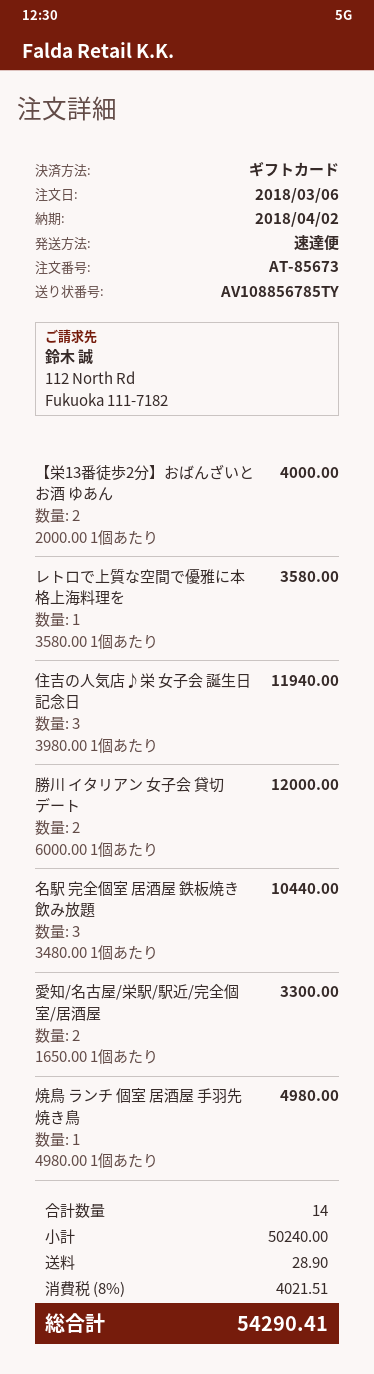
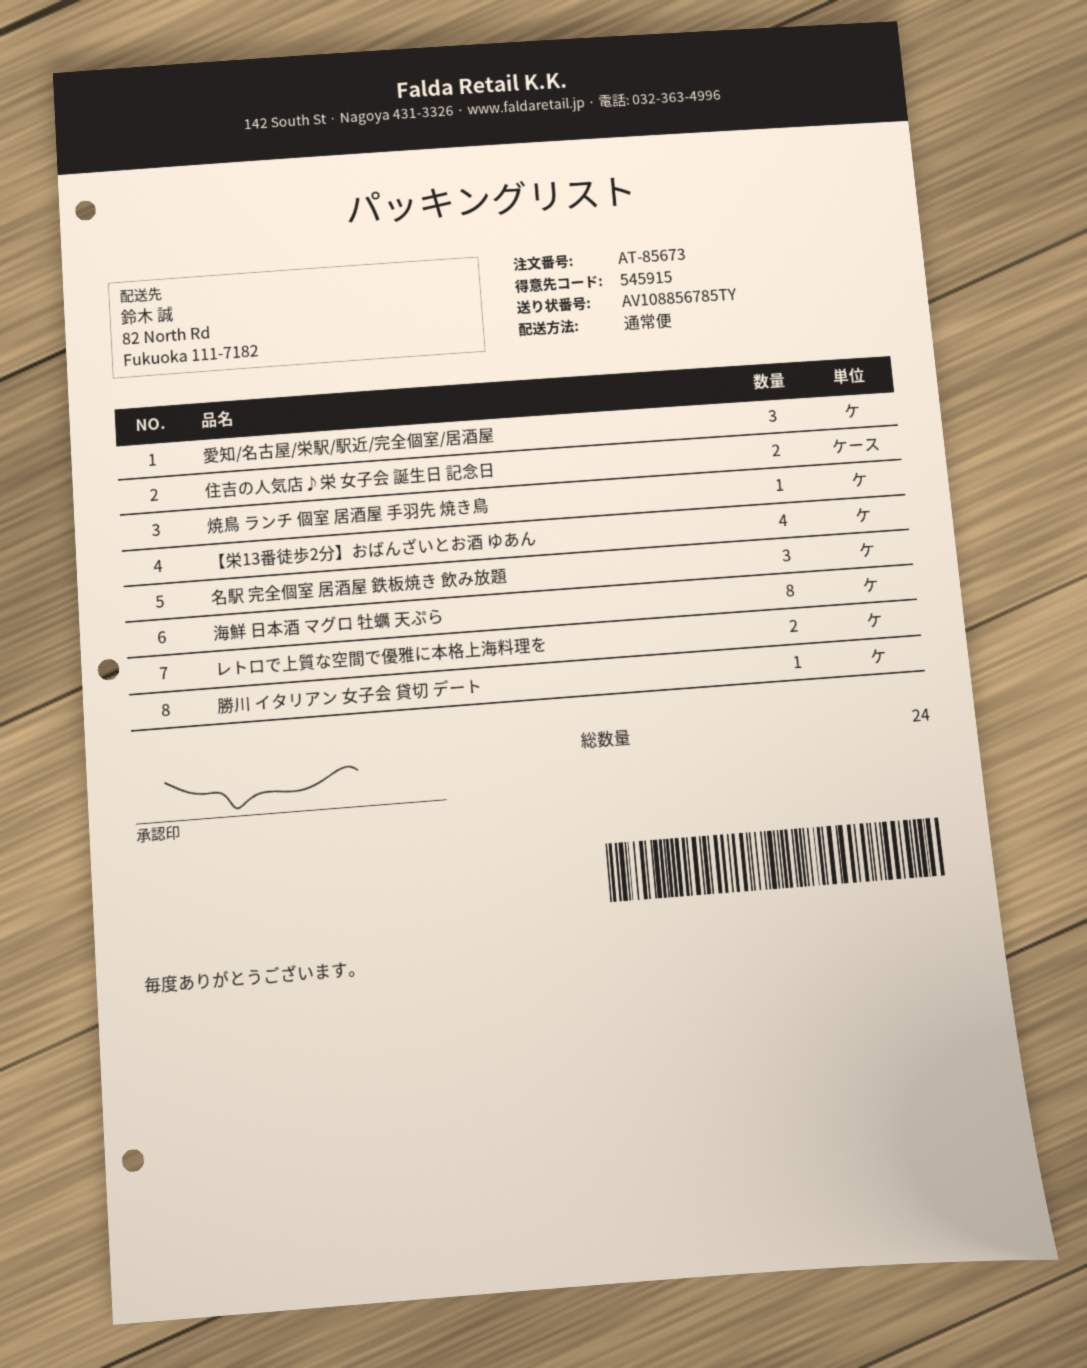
shipping method: express -> standard
【栄13番徒歩2分】おばんざいとお酒 ゆあん: 2 -> 4
レトロで上質な空間で優雅に本格上海料理を: 1 -> 2
住吉の人気店♪栄 女子会 誕生日 記念日: 3 -> 2
勝川 イタリアン 女子会 貸切 デート: 2 -> 1
愛知/名古屋/栄駅/駅近/完全個室/居酒屋: 2 -> 3
海鮮 日本酒 マグロ 牡蠣 天ぷら: none -> 8
total quantity: 14 -> 24

